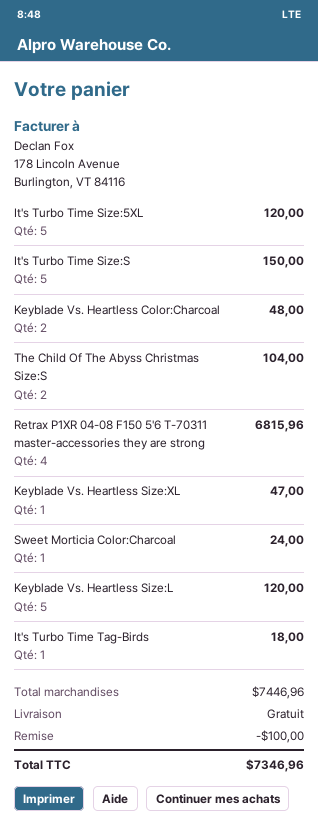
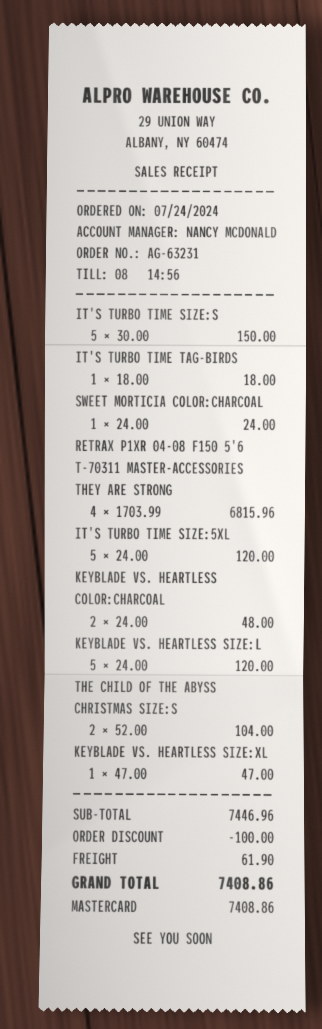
shipping: 0.00 -> 61.90
total: 7346.96 -> 7408.86

